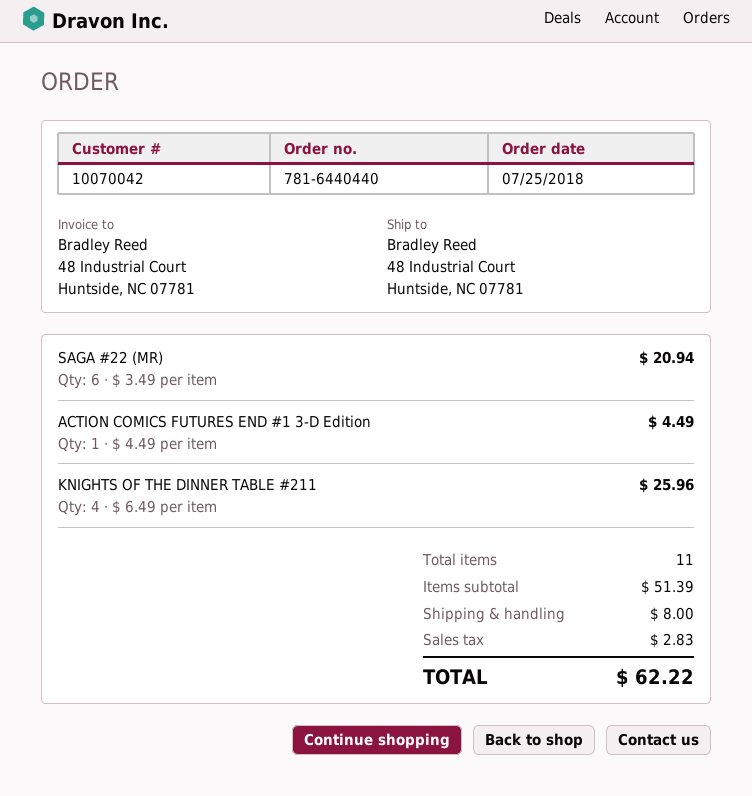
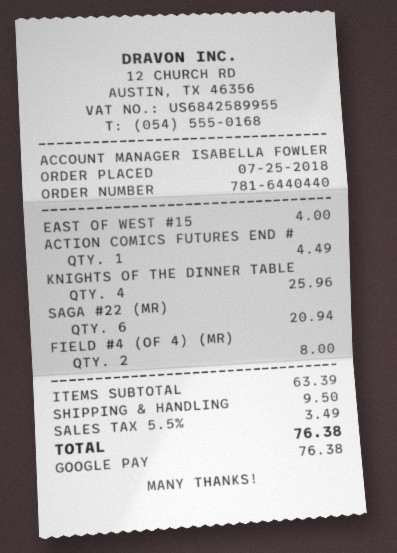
EAST OF WEST #15: none -> 1 for 4.00
FIELD #4 (OF 4) (MR): none -> 2 for 8.00
subtotal: 51.39 -> 63.39
shipping: 8.00 -> 9.50
tax: 2.83 -> 3.49
total: 62.22 -> 76.38

